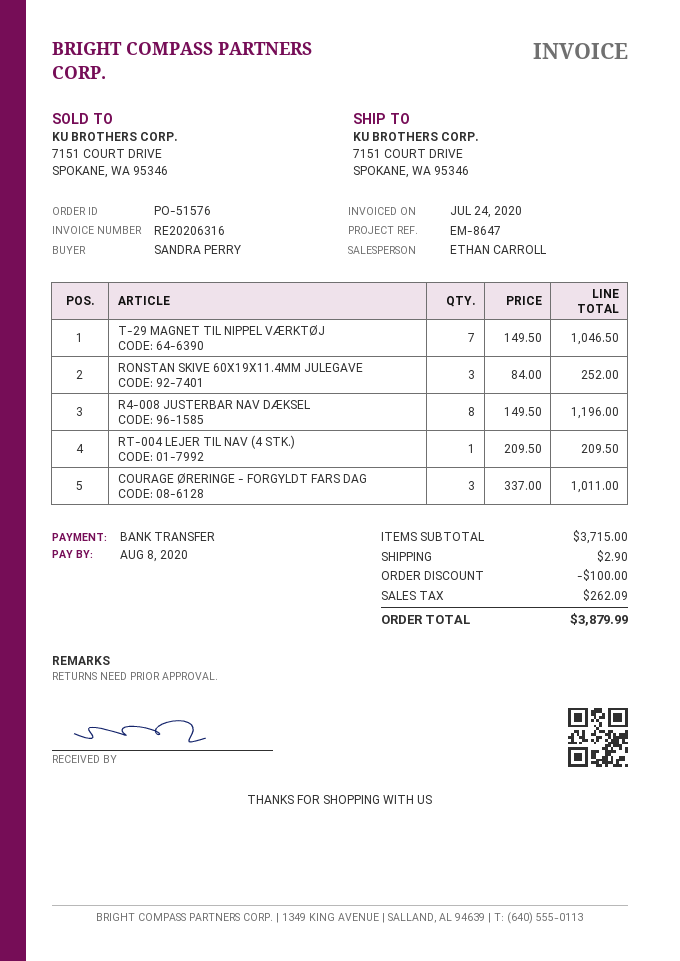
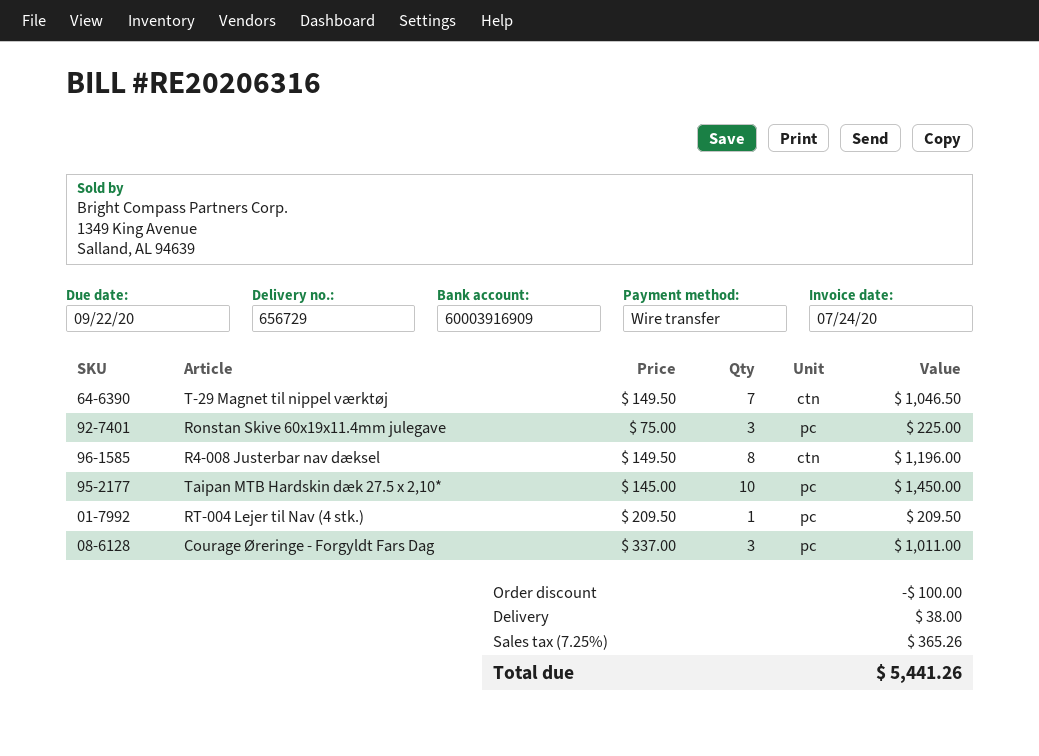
due date: 2020-08-08 -> 2020-09-22
RONSTAN SKIVE 60X19X11.4MM JULEGAVE: 3 x 84.00 = 252.00 -> 3 x 75.00 = 225.00
Taipan MTB Hardskin dæk 27.5 x 2,10*: none -> 10 x 145.00 = 1450.00
shipping: 2.90 -> 38.00
tax: 262.09 -> 365.26
total: 3879.99 -> 5441.26

